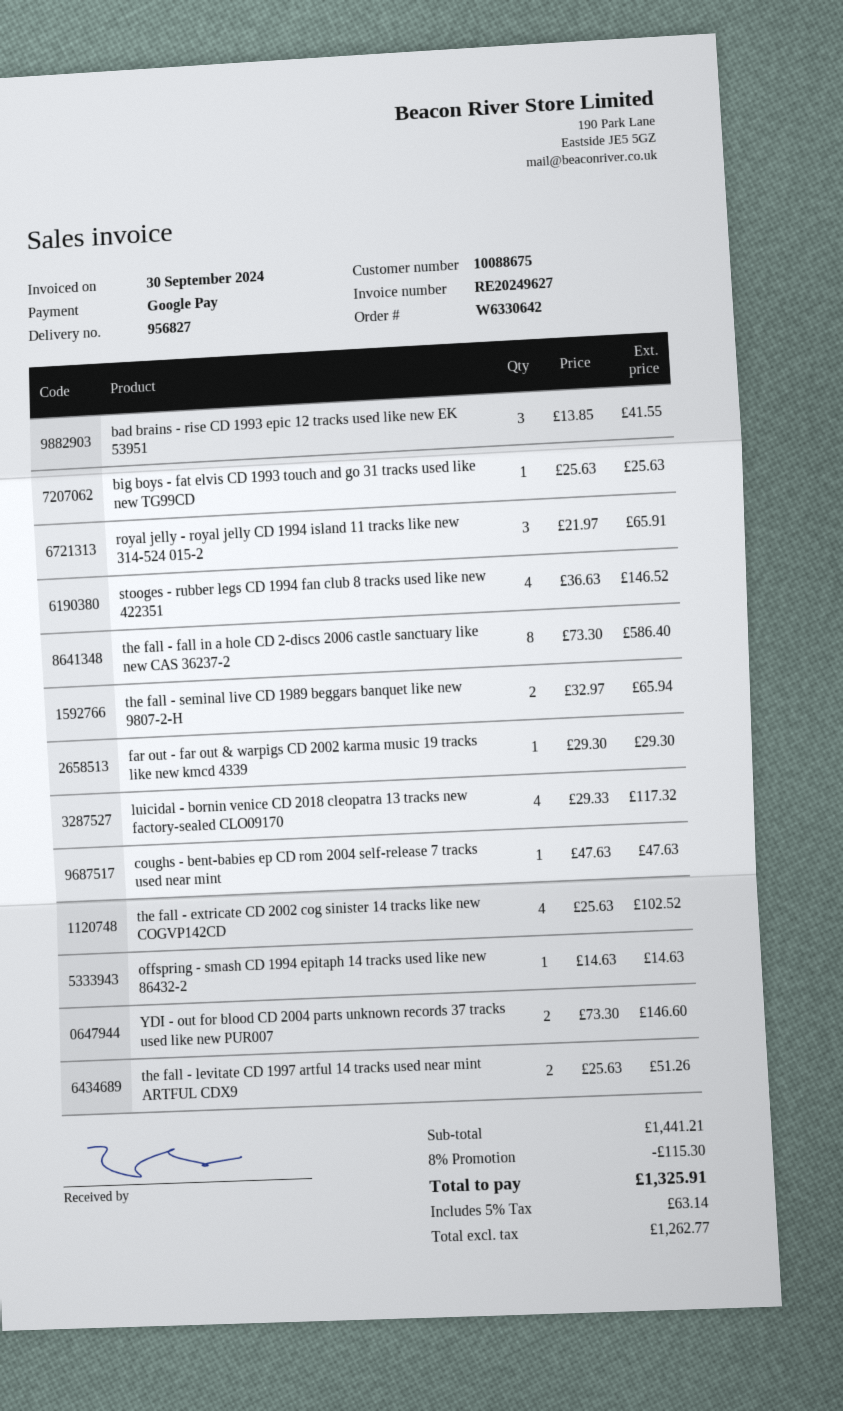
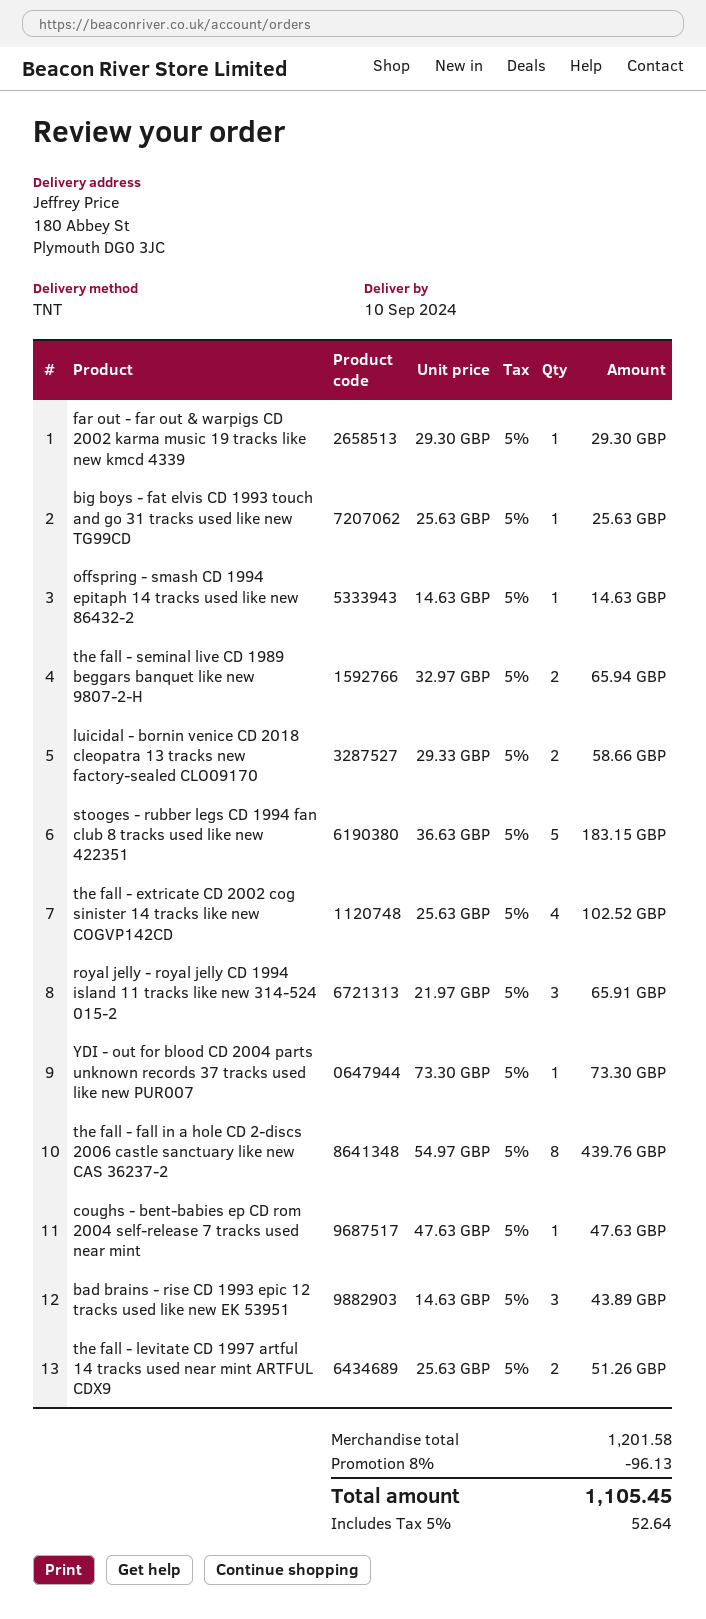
bad brains - rise CD 1993 epic 12 tracks used like new EK 53951: 3 x 13.85 = 41.55 -> 3 x 14.63 = 43.89
stooges - rubber legs CD 1994 fan club 8 tracks used like new 422351: 4 x 36.63 = 146.52 -> 5 x 36.63 = 183.15
the fall - fall in a hole CD 2-discs 2006 castle sanctuary like new CAS 36237-2: 8 x 73.30 = 586.40 -> 8 x 54.97 = 439.76
luicidal - bornin venice CD 2018 cleopatra 13 tracks new factory-sealed CLO09170: 4 x 29.33 = 117.32 -> 2 x 29.33 = 58.66
YDI - out for blood CD 2004 parts unknown records 37 tracks used like new PUR007: 2 x 73.30 = 146.60 -> 1 x 73.30 = 73.30
subtotal: 1441.21 -> 1201.58
discount: 8% = 115.30 -> 8% = 96.13
tax: 5% = 63.14 -> 5% = 52.64
total: 1325.91 -> 1105.45

